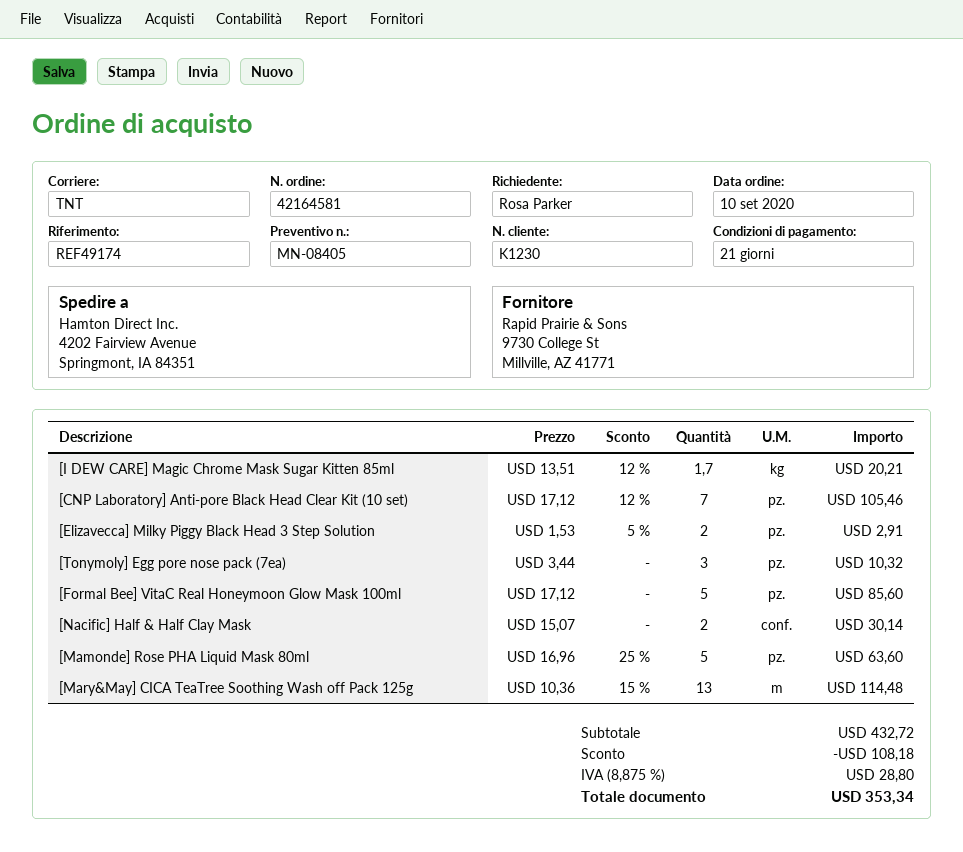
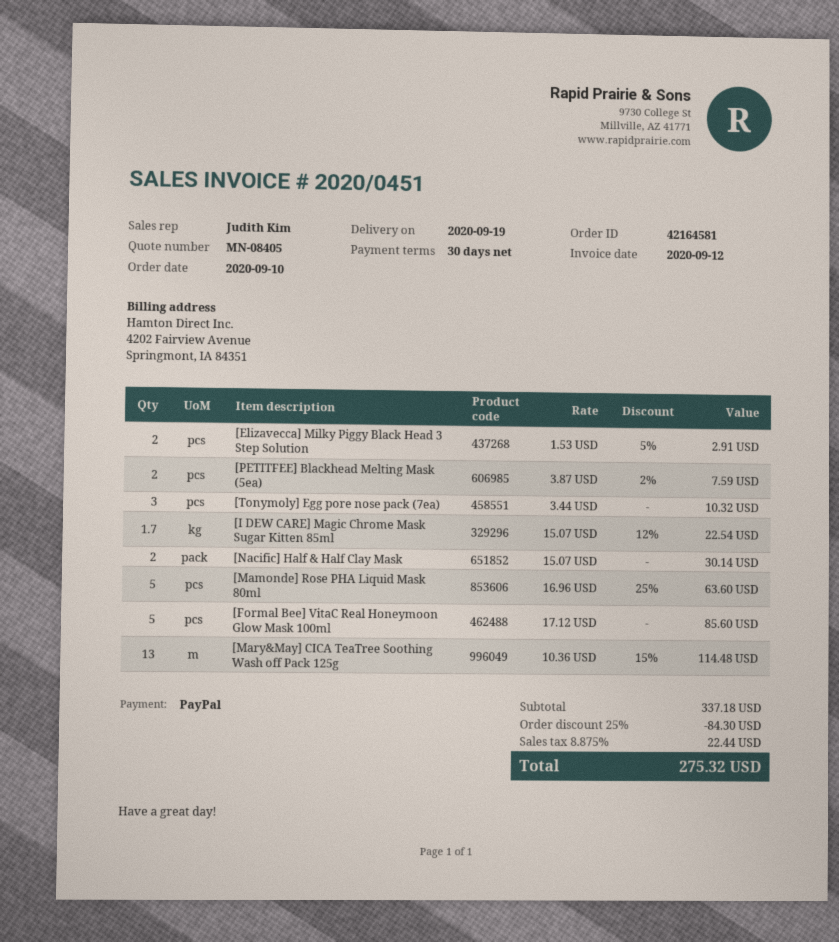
payment terms: 21 days -> 30 days
[I DEW CARE] Magic Chrome Mask Sugar Kitten 85ml: 1.7 x 13.51 - 12% = 20.21 -> 1.7 x 15.07 - 12% = 22.54
[CNP Laboratory] Anti-pore Black Head Clear Kit (10 set): 7 x 17.12 - 12% = 105.46 -> none
[PETITFEE] Blackhead Melting Mask (5ea): none -> 2 x 3.87 - 2% = 7.59
subtotal: 432.72 -> 337.18
discount: 108.18 -> 84.30
tax: 8.875% = 28.80 -> 8.875% = 22.44
total: 353.34 -> 275.32

